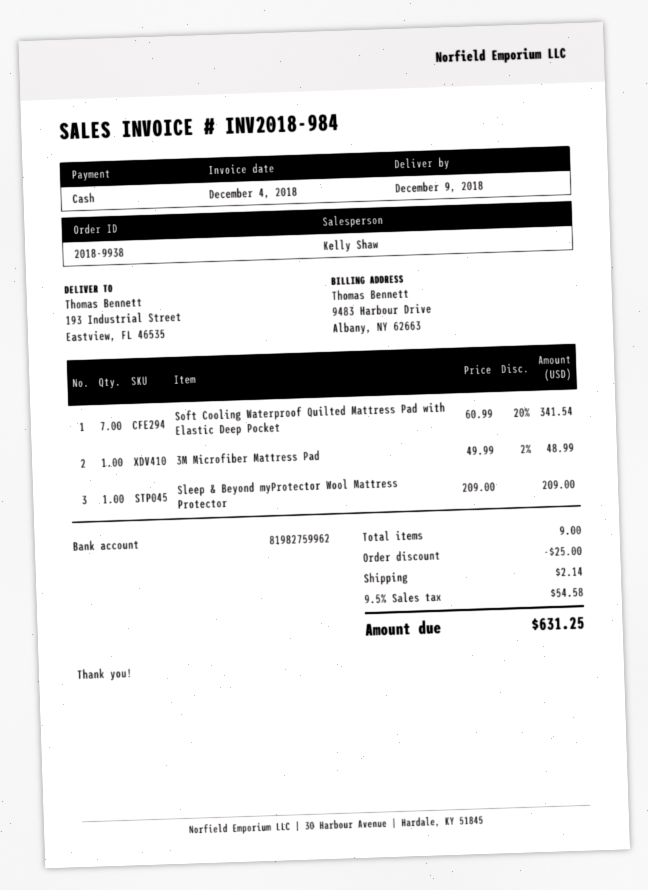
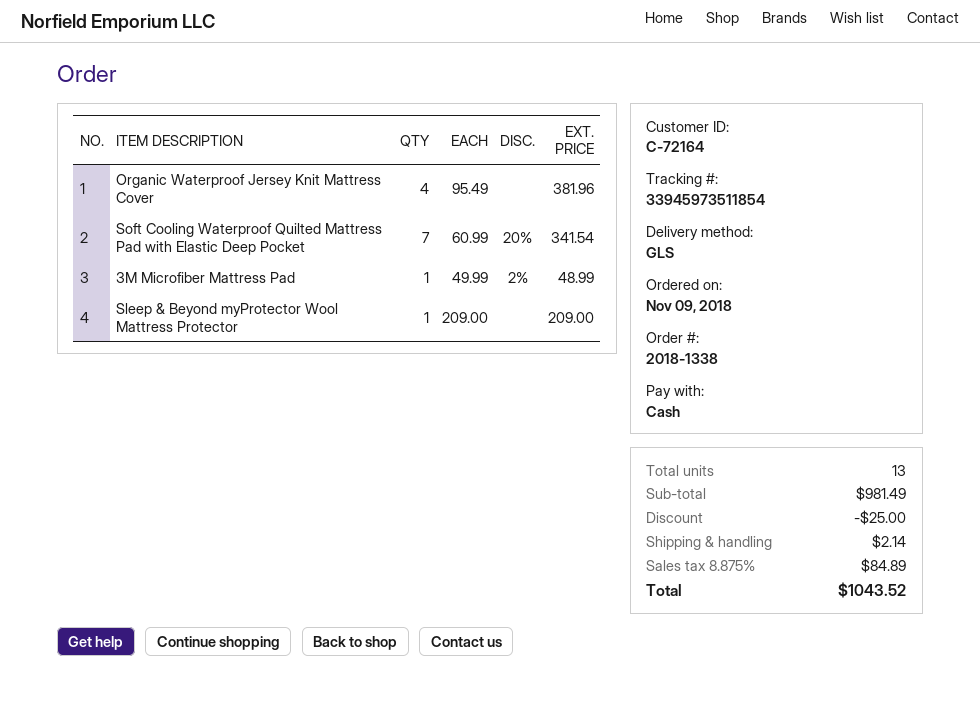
order number: 2018-9938 -> 2018-1338
Organic Waterproof Jersey Knit Mattress Cover: none -> 4 x 95.49 = 381.96
total quantity: 9 -> 13
tax: 9.5% = 54.58 -> 8.875% = 84.89
total: 631.25 -> 1043.52

